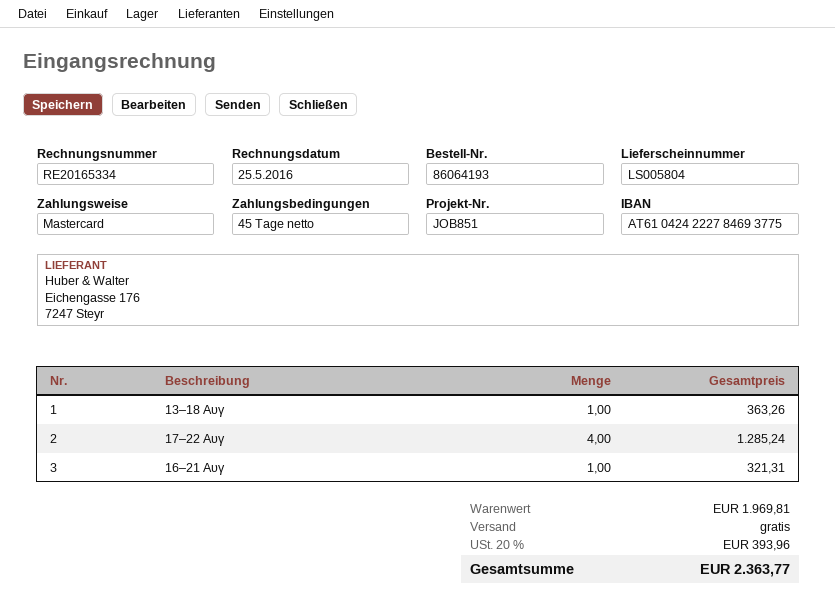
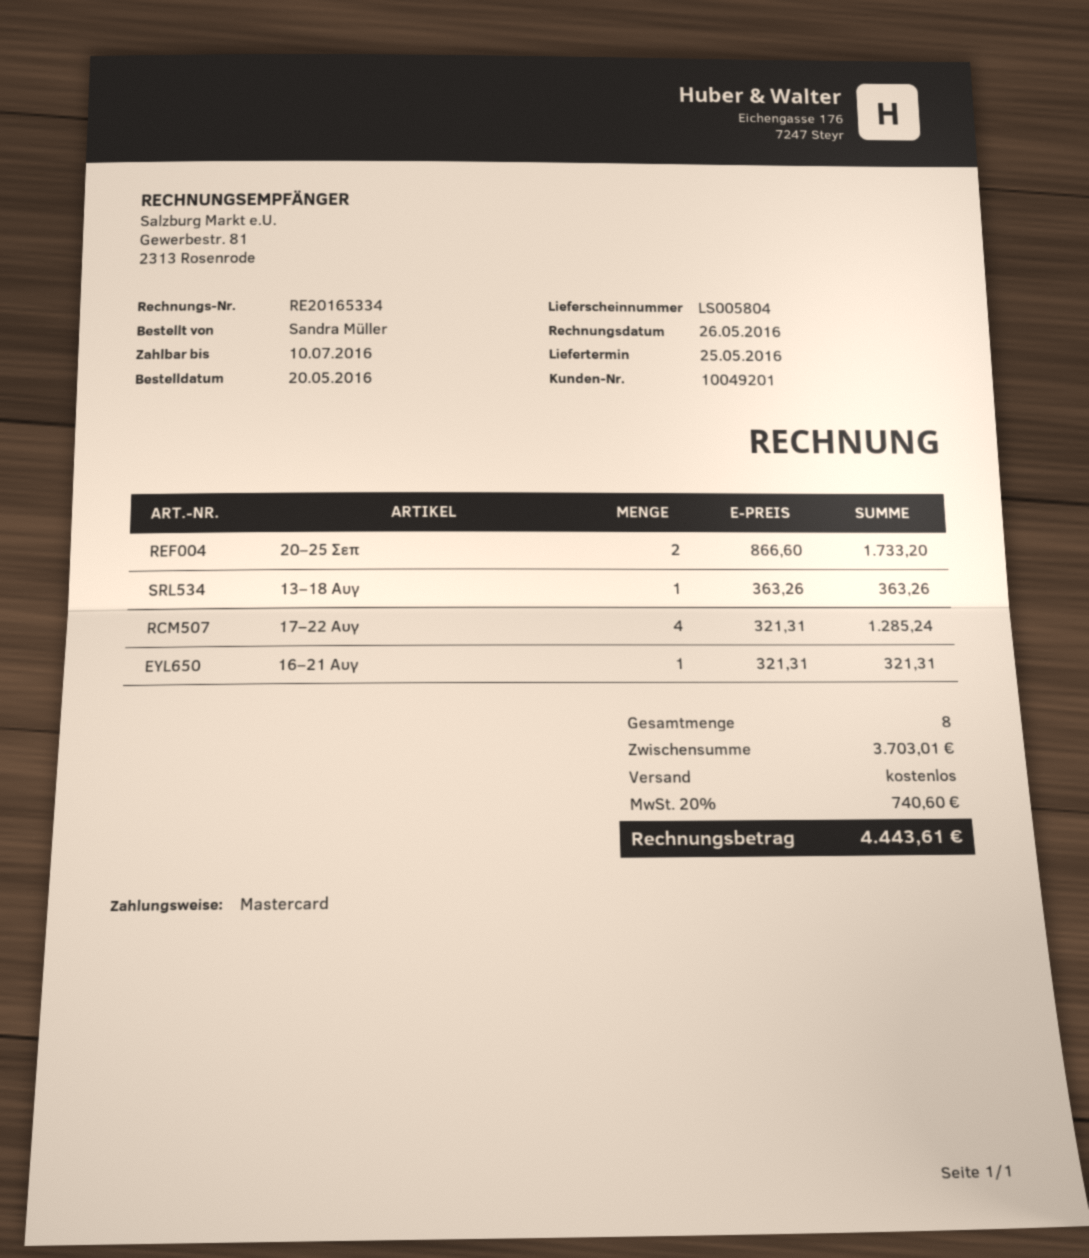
invoice date: 2016-05-25 -> 2016-05-26
20–25 Σεπ: none -> 2 for 1733.20
subtotal: 1969.81 -> 3703.01
tax: 20% = 393.96 -> 20% = 740.60
total: 2363.77 -> 4443.61

